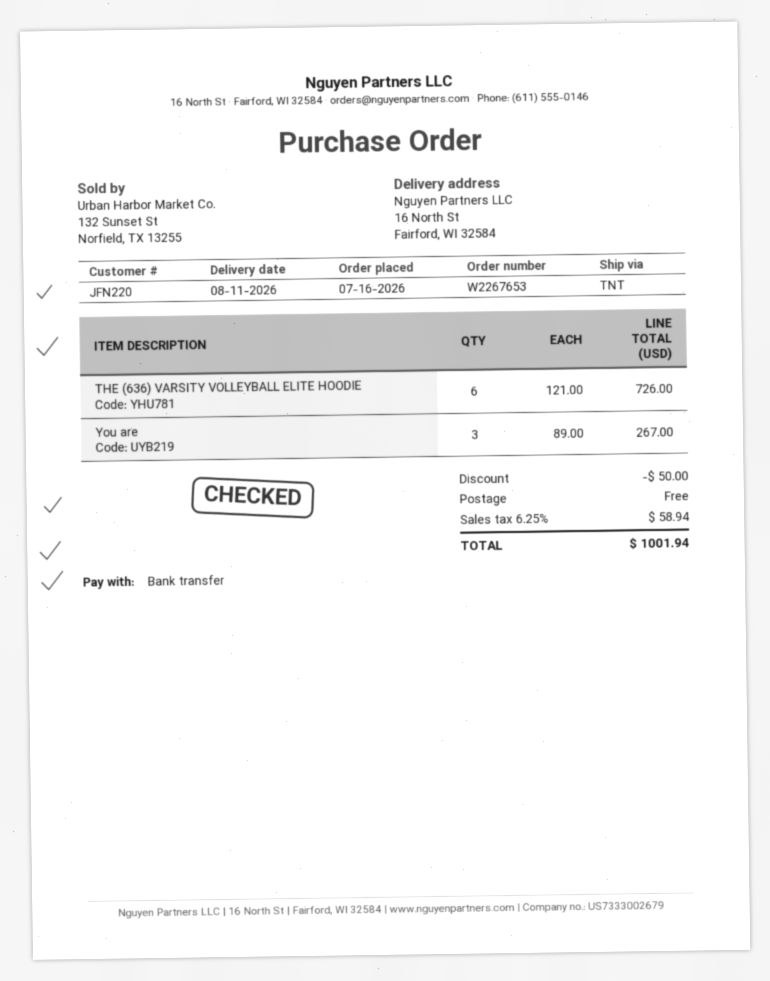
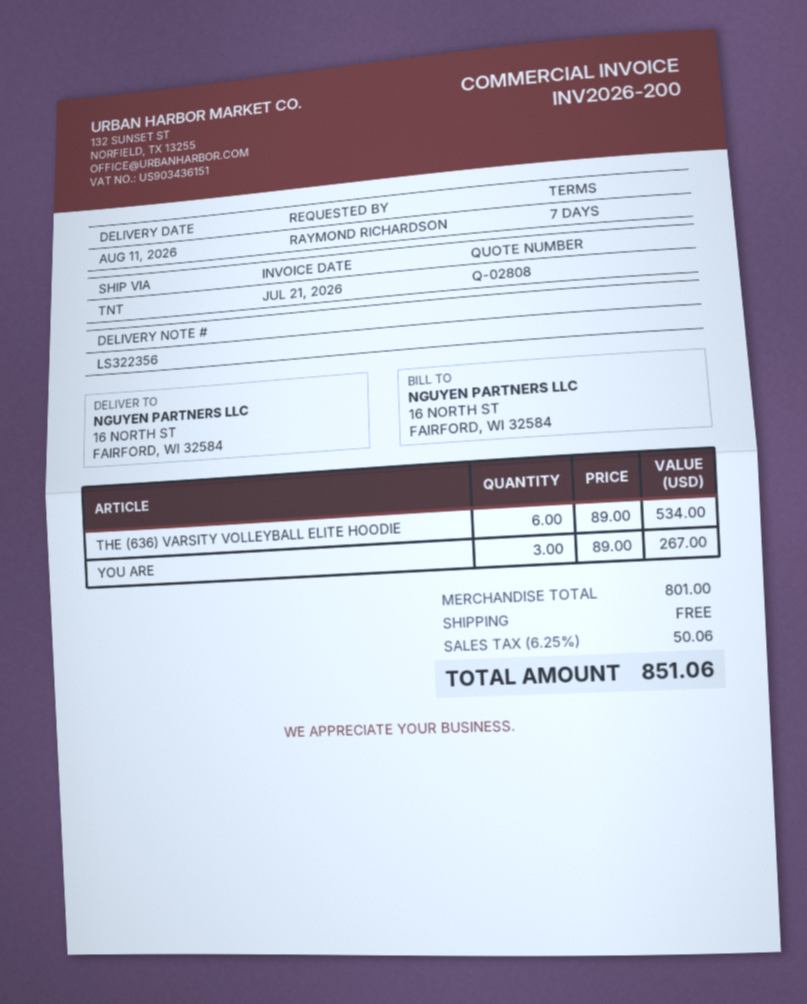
THE (636) VARSITY VOLLEYBALL ELITE HOODIE: 6 x 121.00 = 726.00 -> 6 x 89.00 = 534.00
discount: 50.00 -> none
tax: 6.25% = 58.94 -> 6.25% = 50.06
total: 1001.94 -> 851.06

